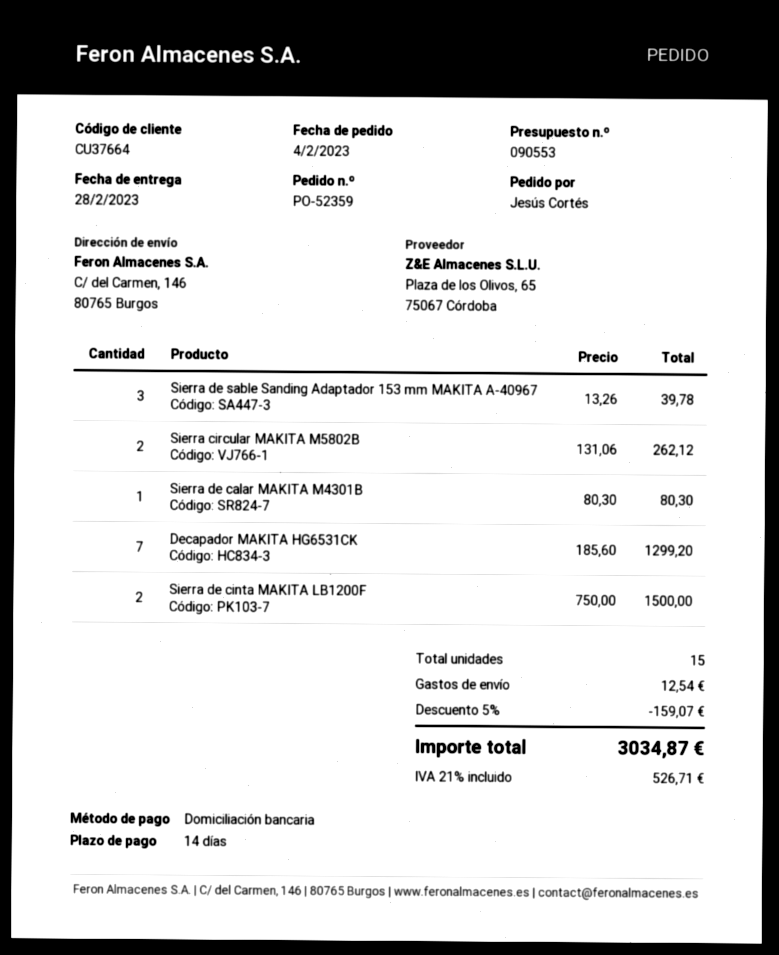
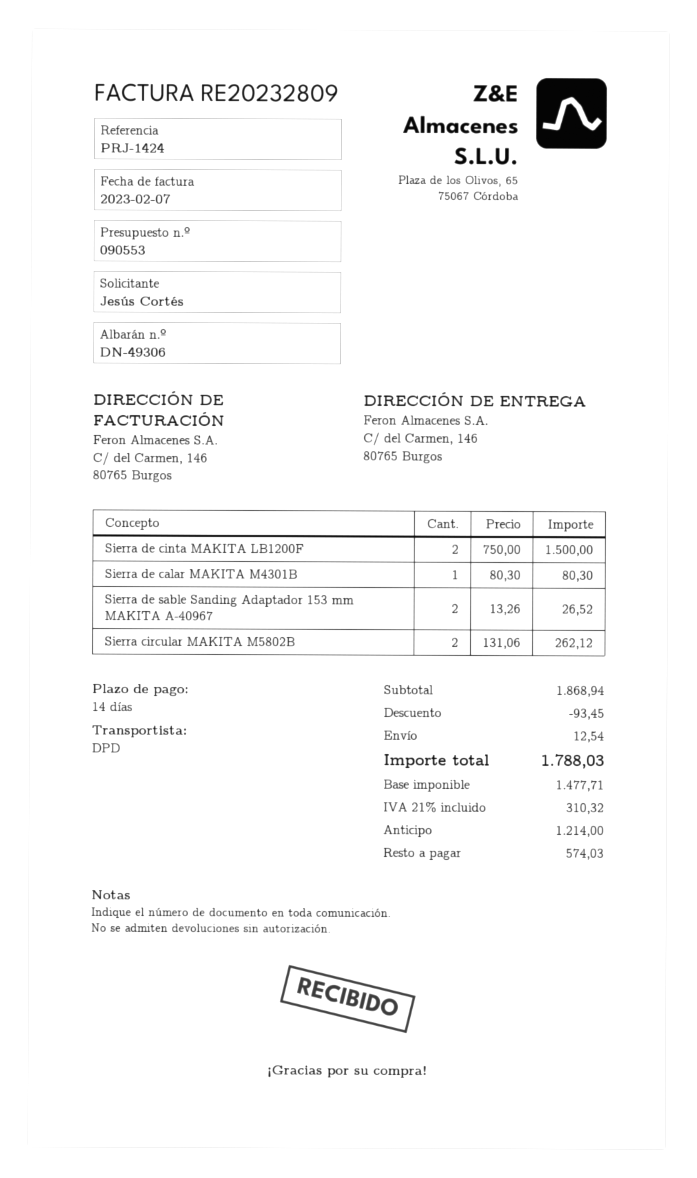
Sierra de sable Sanding Adaptador 153 mm MAKITA A-40967: 3 x 13.26 = 39.78 -> 2 x 13.26 = 26.52
Decapador MAKITA HG6531CK: 7 x 185.60 = 1299.20 -> none
discount: 159.07 -> 93.45
tax: 21% = 526.71 -> 21% = 310.32
total: 3034.87 -> 1788.03

